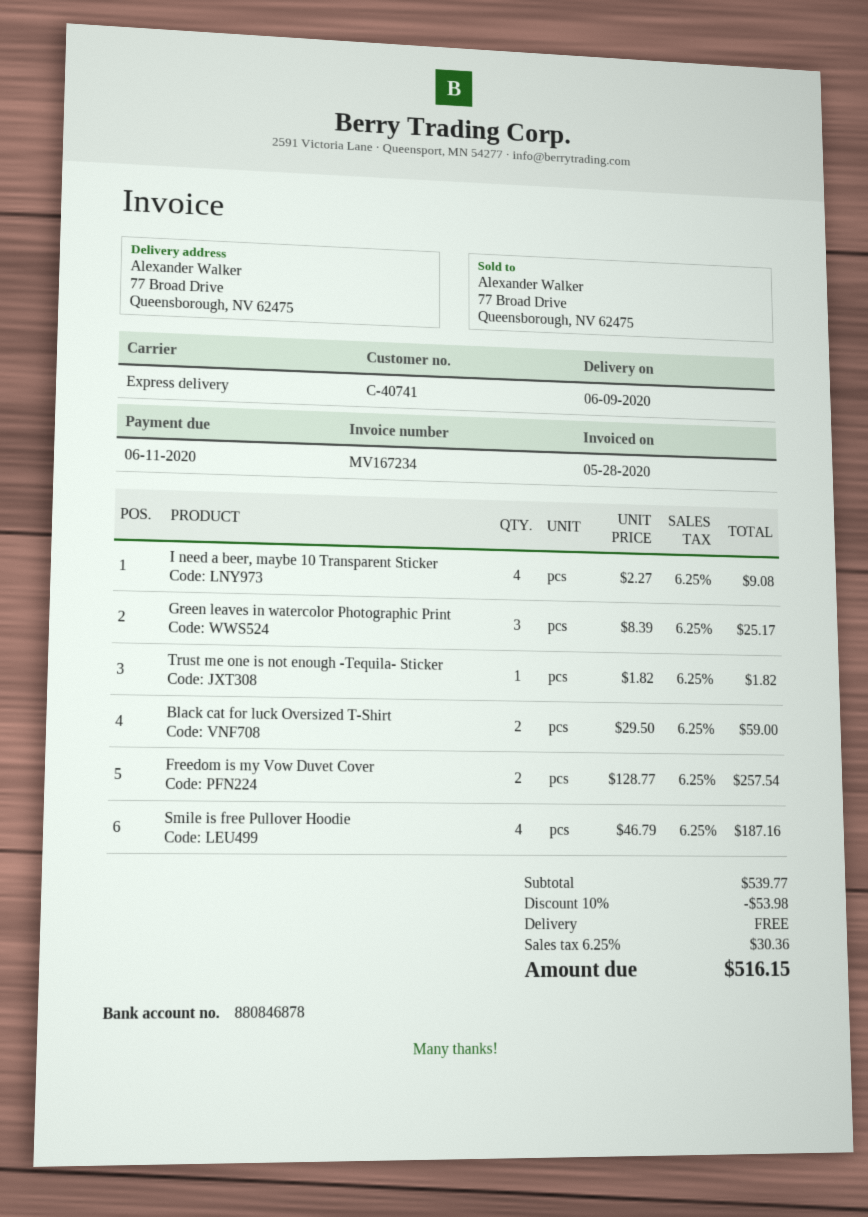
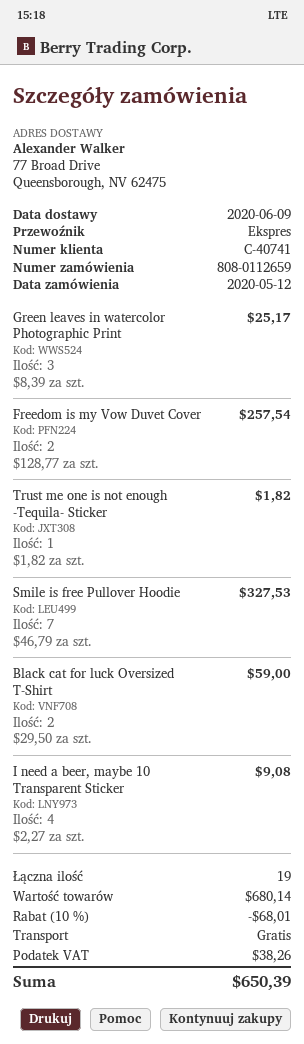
Smile is free Pullover Hoodie: 4 x 46.79 = 187.16 -> 7 x 46.79 = 327.53
subtotal: 539.77 -> 680.14
discount: 10% = 53.98 -> 10% = 68.01
tax: 30.36 -> 38.26
total: 516.15 -> 650.39

